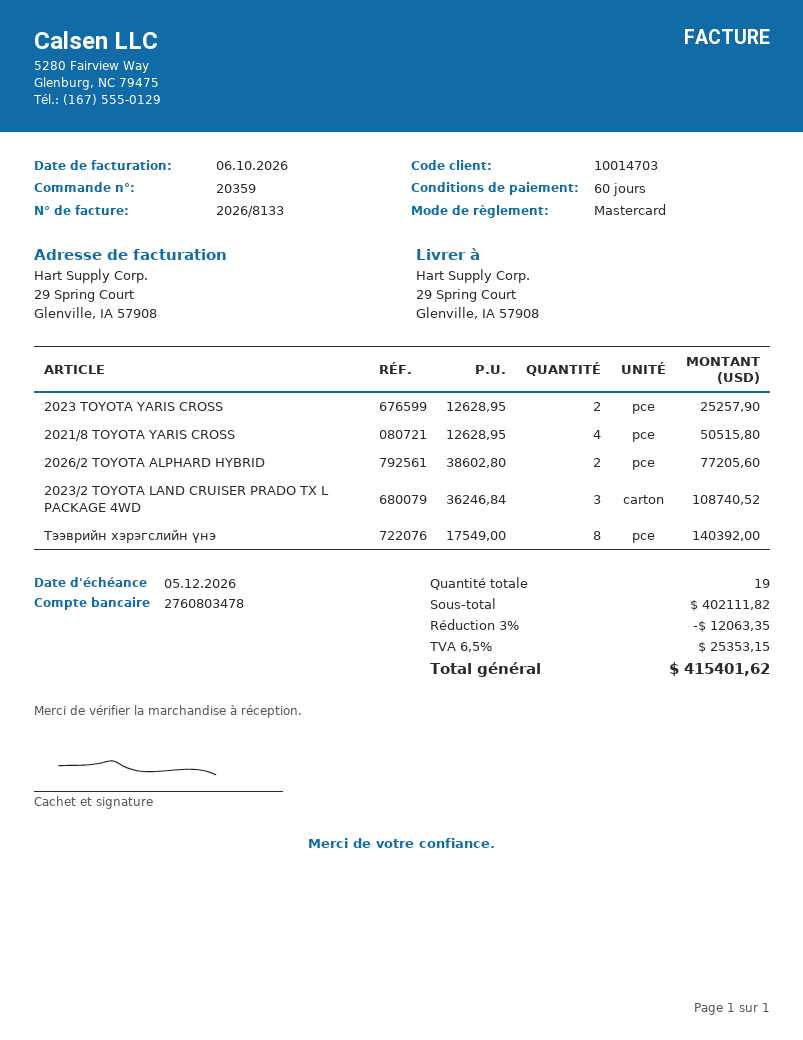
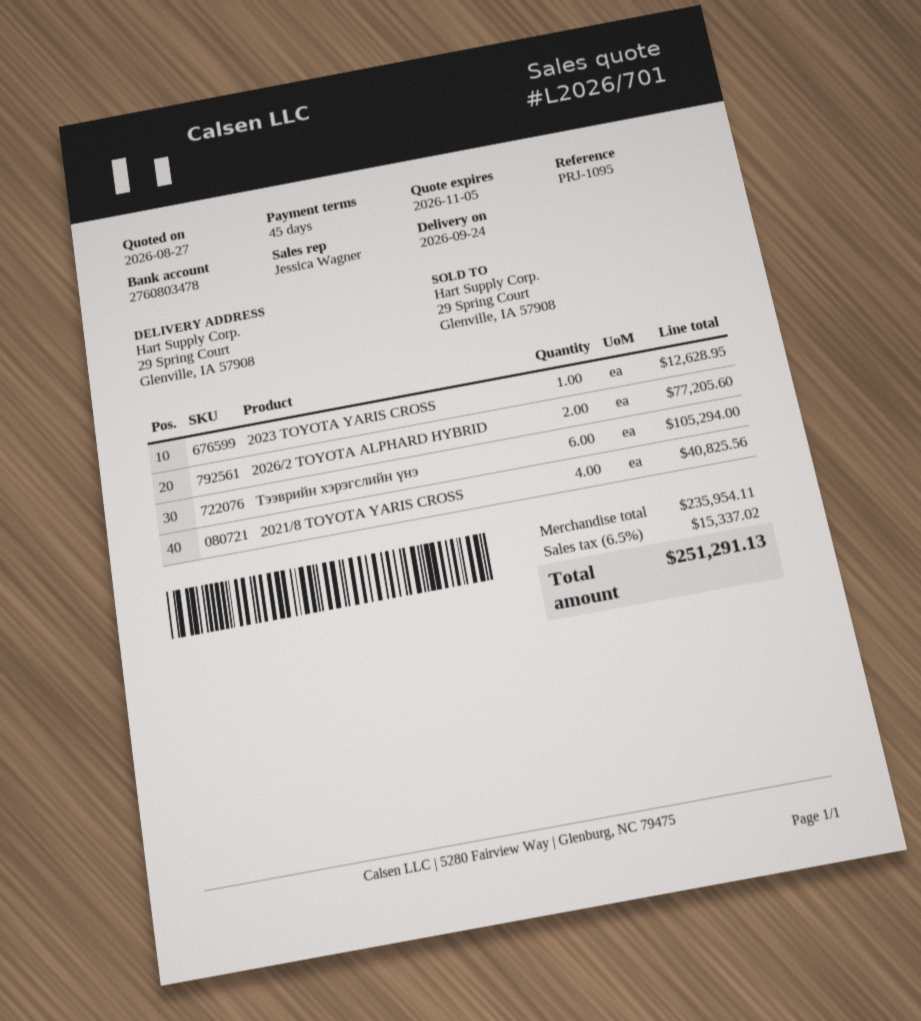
payment terms: 60 days -> 45 days
2023 TOYOTA YARIS CROSS: 2 for 25257.90 -> 1 for 12628.95
2021/8 TOYOTA YARIS CROSS: 4 for 50515.80 -> 4 for 40825.56
2023/2 TOYOTA LAND CRUISER PRADO TX L PACKAGE 4WD: 3 for 108740.52 -> none
Тээврийн хэрэгслийн үнэ: 8 for 140392.00 -> 6 for 105294.00
subtotal: 402111.82 -> 235954.11
discount: 3% = 12063.35 -> none
tax: 6.5% = 25353.15 -> 6.5% = 15337.02
total: 415401.62 -> 251291.13

